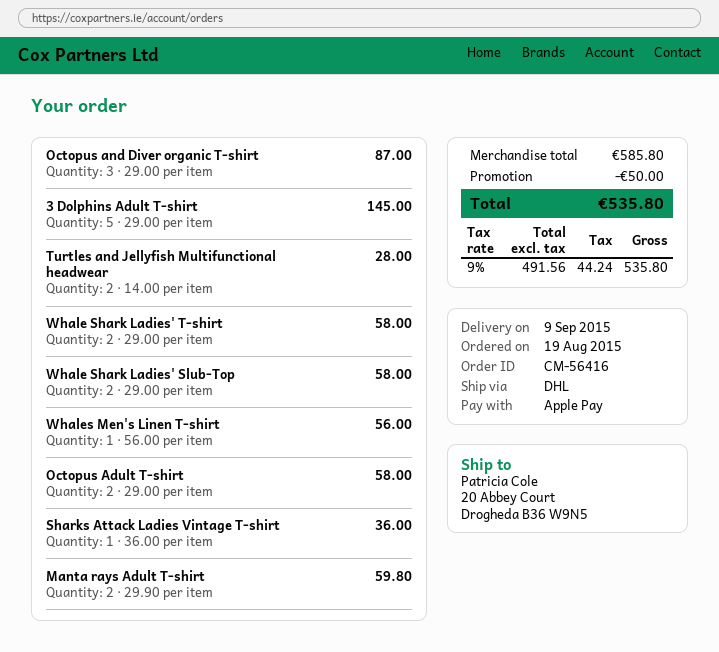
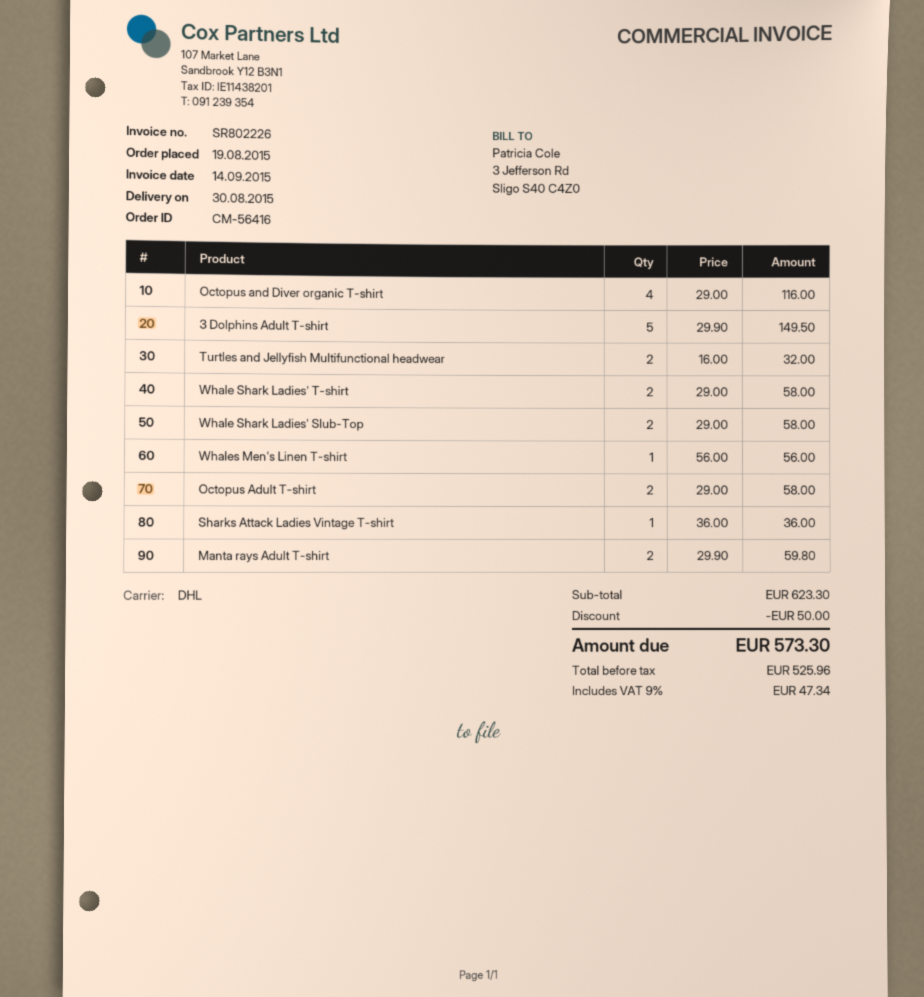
delivery date: 2015-09-09 -> 2015-08-30
Octopus and Diver organic T-shirt: 3 x 29.00 = 87.00 -> 4 x 29.00 = 116.00
3 Dolphins Adult T-shirt: 5 x 29.00 = 145.00 -> 5 x 29.90 = 149.50
Turtles and Jellyfish Multifunctional headwear: 2 x 14.00 = 28.00 -> 2 x 16.00 = 32.00
subtotal: 585.80 -> 623.30
net: 491.56 -> 525.96
tax: 9% = 44.24 -> 9% = 47.34
total: 535.80 -> 573.30

